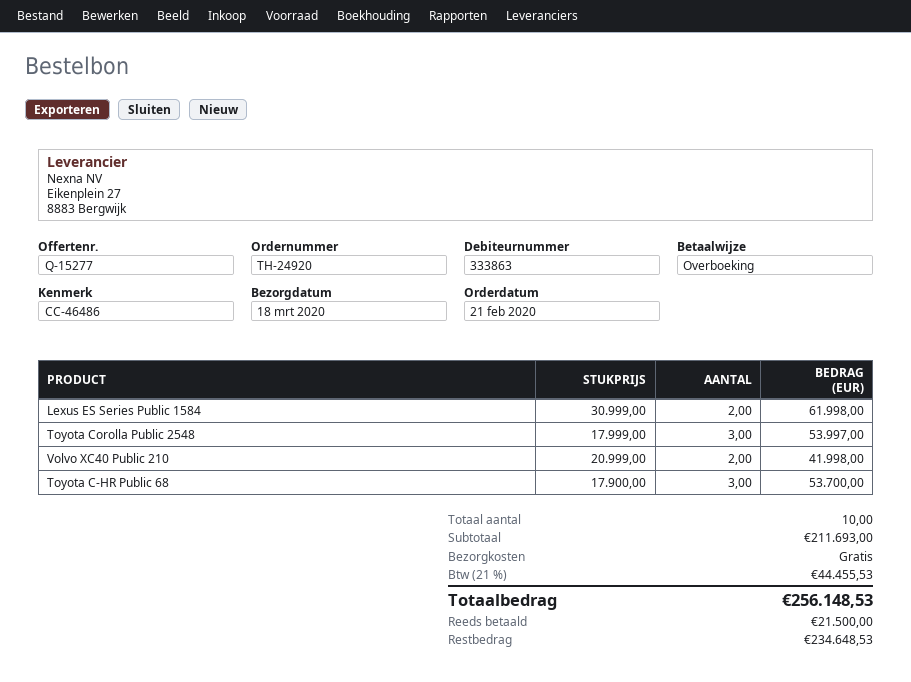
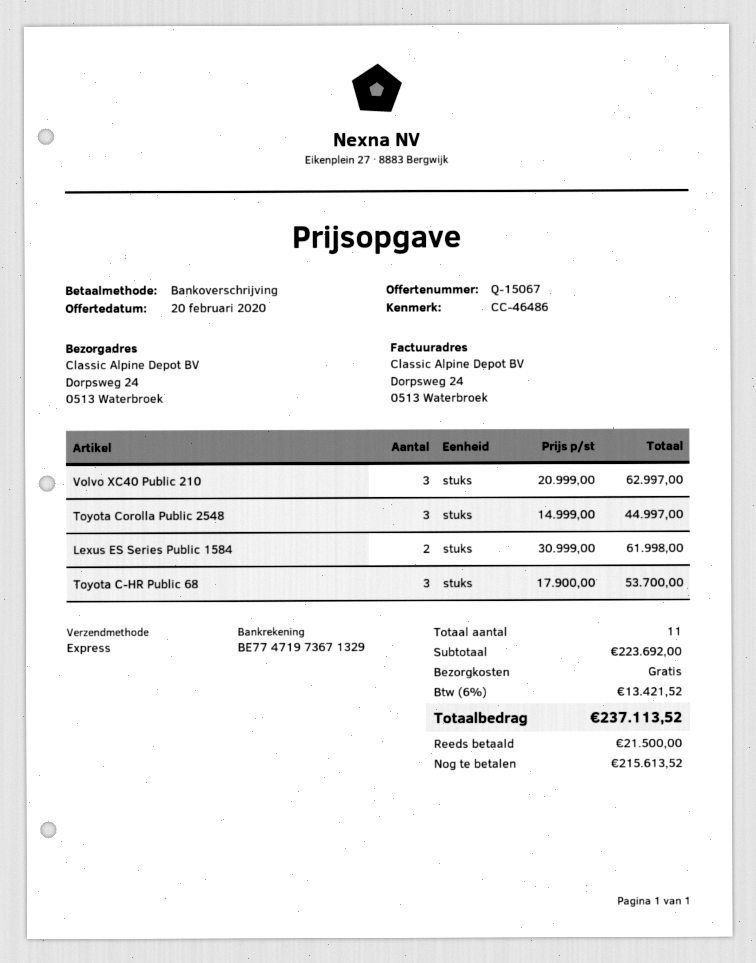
quote number: Q-15277 -> Q-15067
Toyota Corolla Public 2548: 3 x 17999.00 = 53997.00 -> 3 x 14999.00 = 44997.00
Volvo XC40 Public 210: 2 x 20999.00 = 41998.00 -> 3 x 20999.00 = 62997.00
total quantity: 10 -> 11
subtotal: 211693.00 -> 223692.00
tax: 21% = 44455.53 -> 6% = 13421.52
total: 256148.53 -> 237113.52
balance: 234648.53 -> 215613.52

